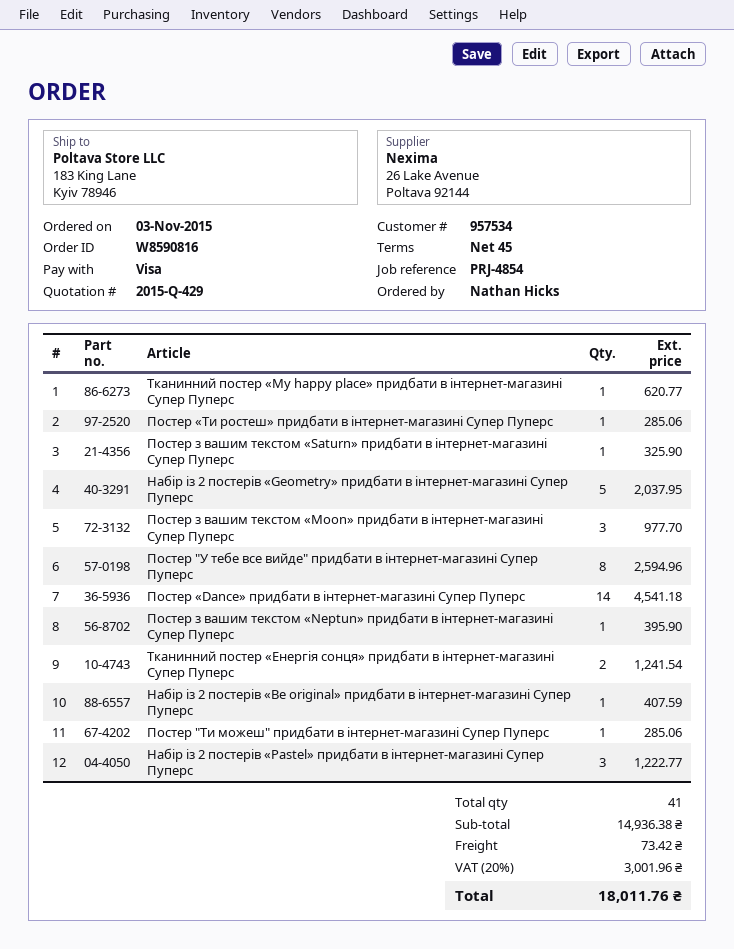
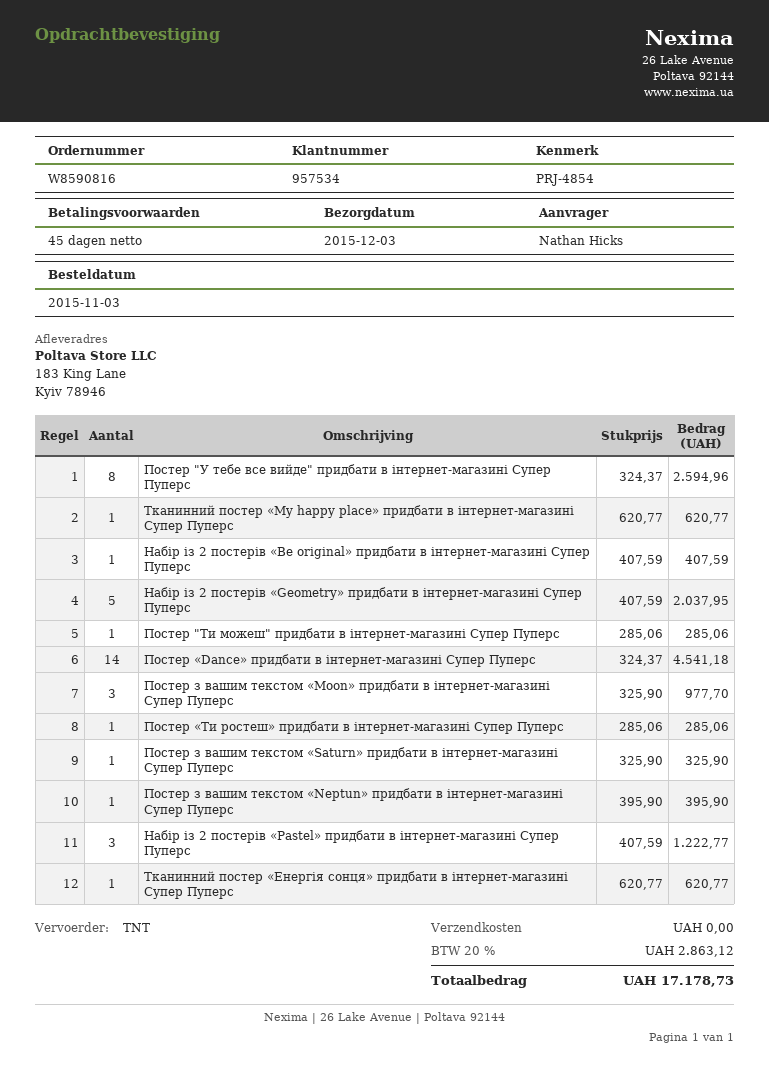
Тканинний постер «Енергія сонця» придбати в інтернет-магазині Супер Пуперс: 2 for 1241.54 -> 1 for 620.77
shipping: 73.42 -> 0.00
tax: 20% = 3001.96 -> 20% = 2863.12
total: 18011.76 -> 17178.73

